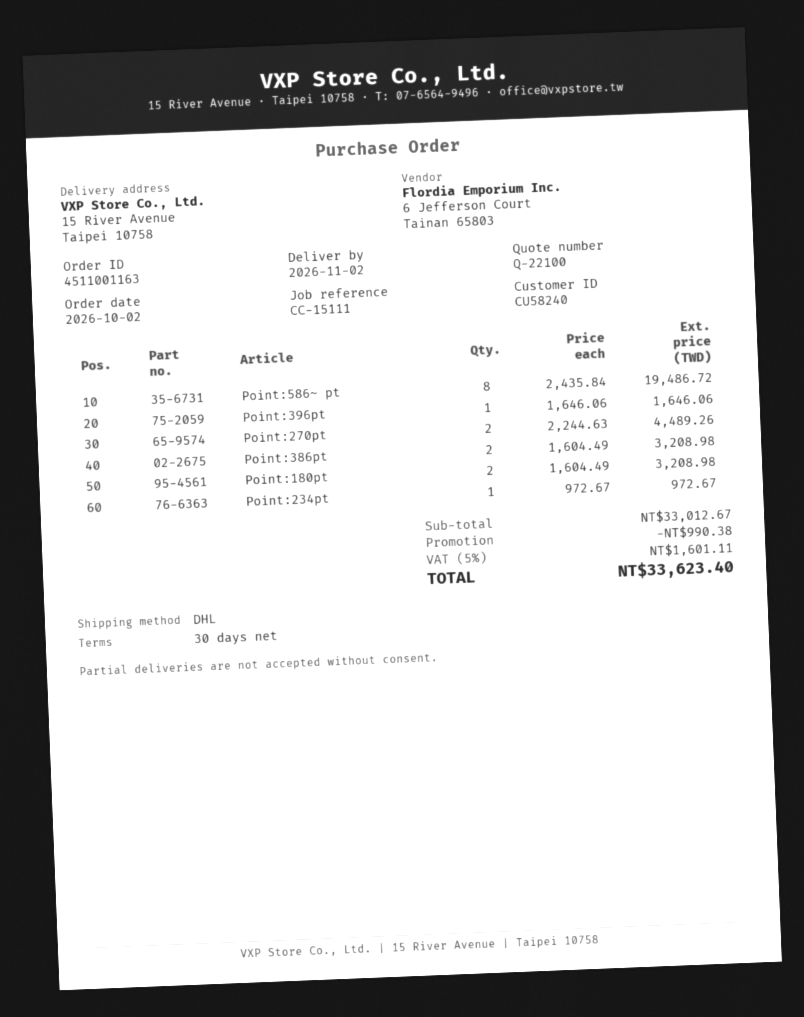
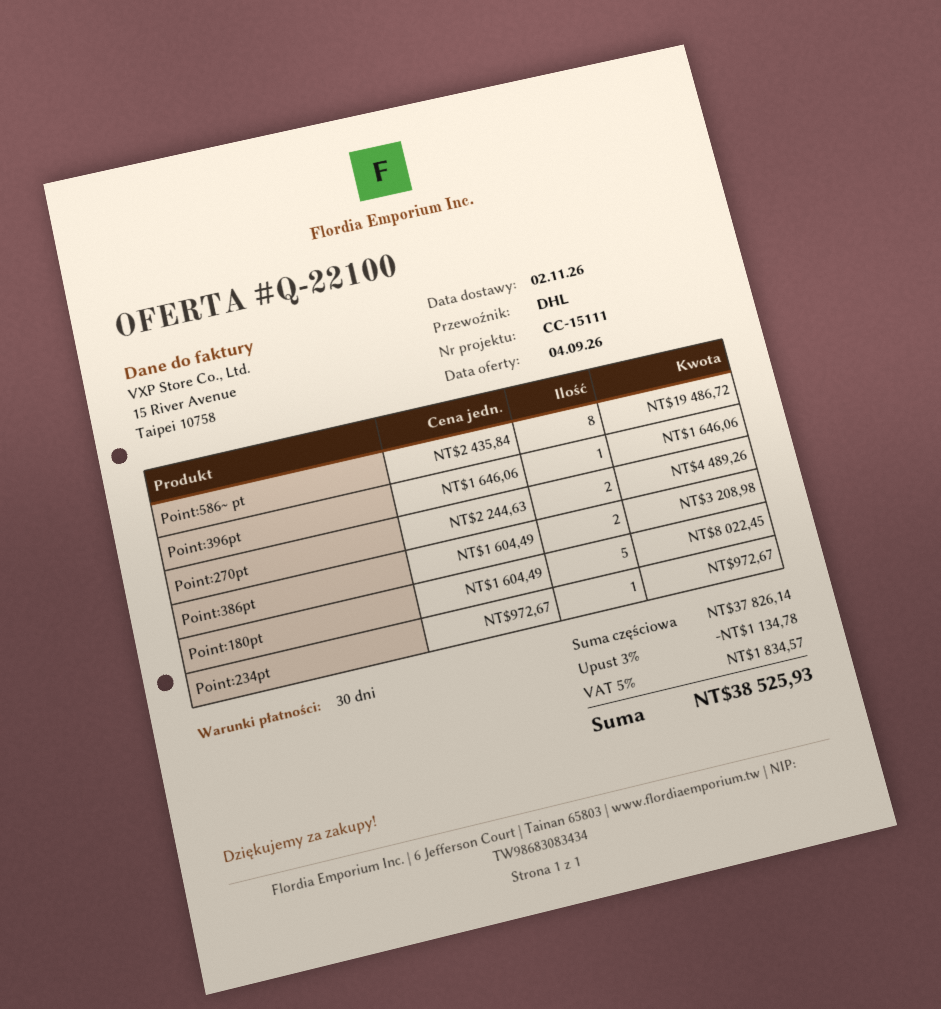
Point:180pt: 2 x 1604.49 = 3208.98 -> 5 x 1604.49 = 8022.45
subtotal: 33012.67 -> 37826.14
discount: 990.38 -> 1134.78
tax: 5% = 1601.11 -> 5% = 1834.57
total: 33623.40 -> 38525.93

